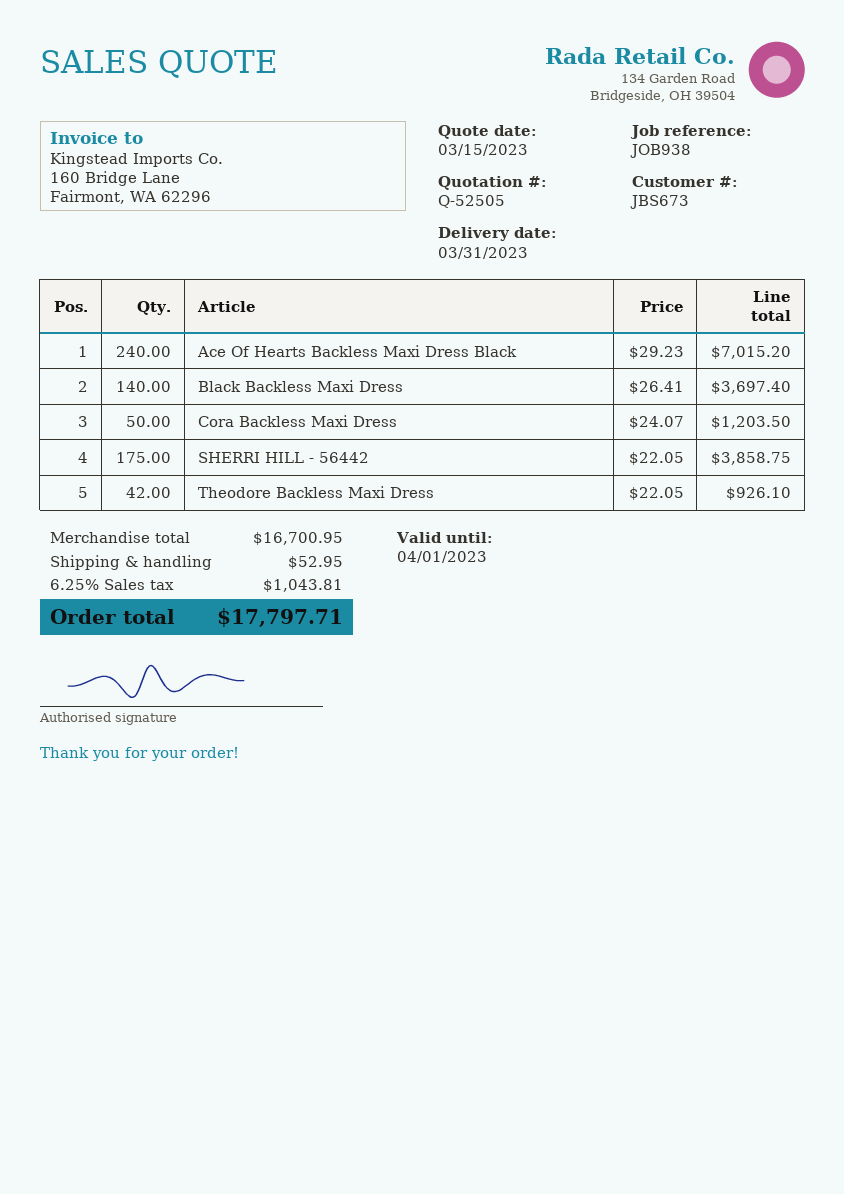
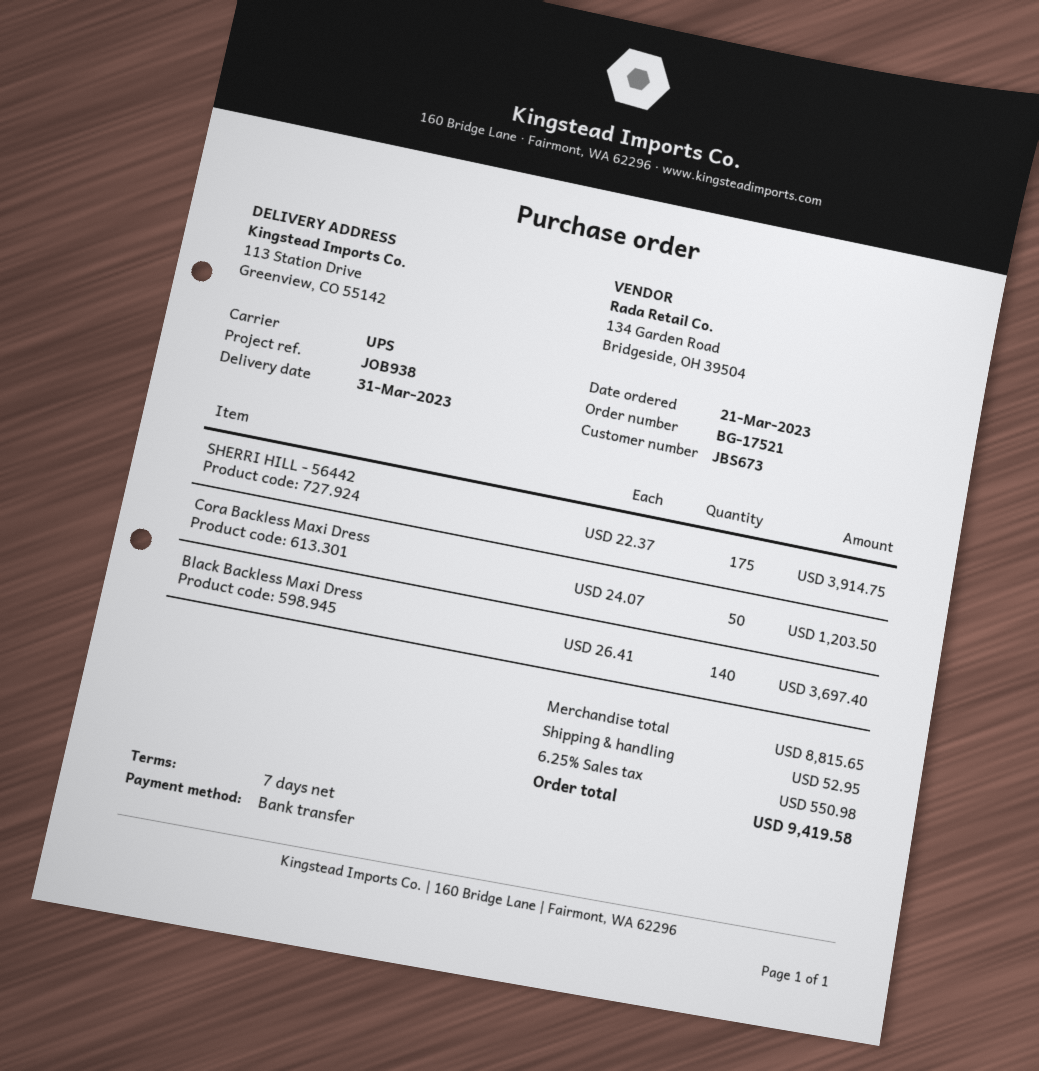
Ace Of Hearts Backless Maxi Dress Black: 240 x 29.23 = 7015.20 -> none
SHERRI HILL - 56442: 175 x 22.05 = 3858.75 -> 175 x 22.37 = 3914.75
Theodore Backless Maxi Dress: 42 x 22.05 = 926.10 -> none
subtotal: 16700.95 -> 8815.65
tax: 6.25% = 1043.81 -> 6.25% = 550.98
total: 17797.71 -> 9419.58

